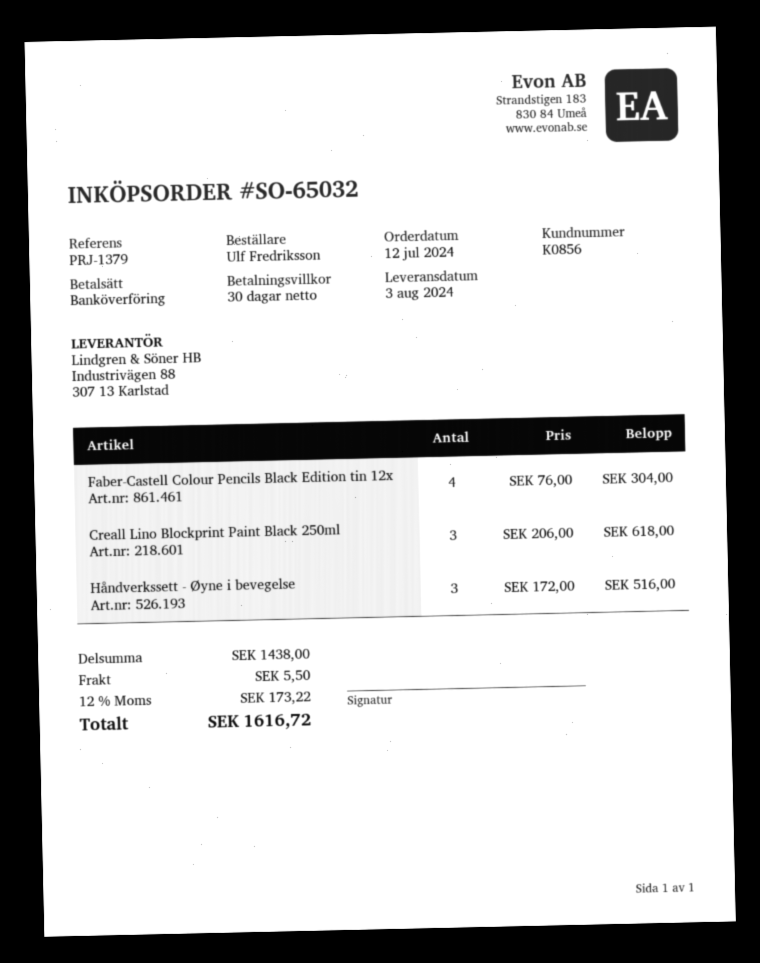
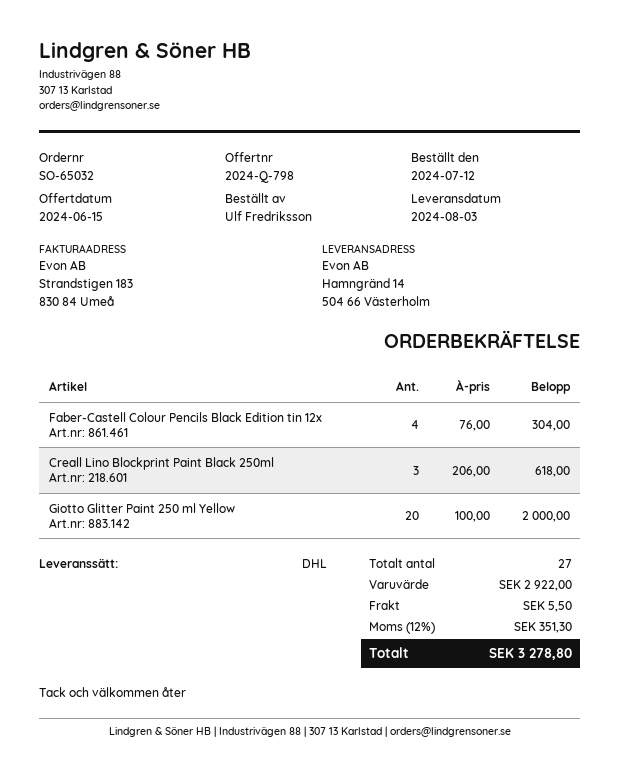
Håndverkssett - Øyne i bevegelse: 3 x 172.00 = 516.00 -> none
Giotto Glitter Paint 250 ml Yellow: none -> 20 x 100.00 = 2000.00
subtotal: 1438.00 -> 2922.00
tax: 12% = 173.22 -> 12% = 351.30
total: 1616.72 -> 3278.80

